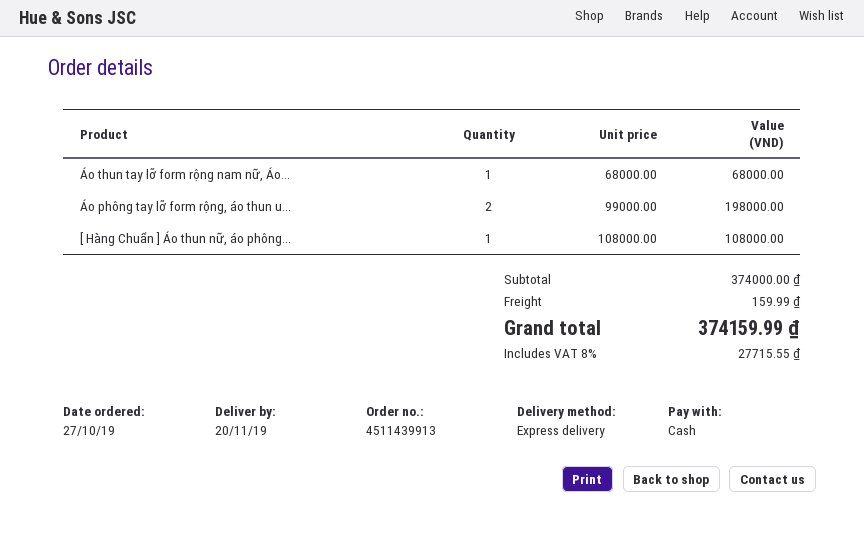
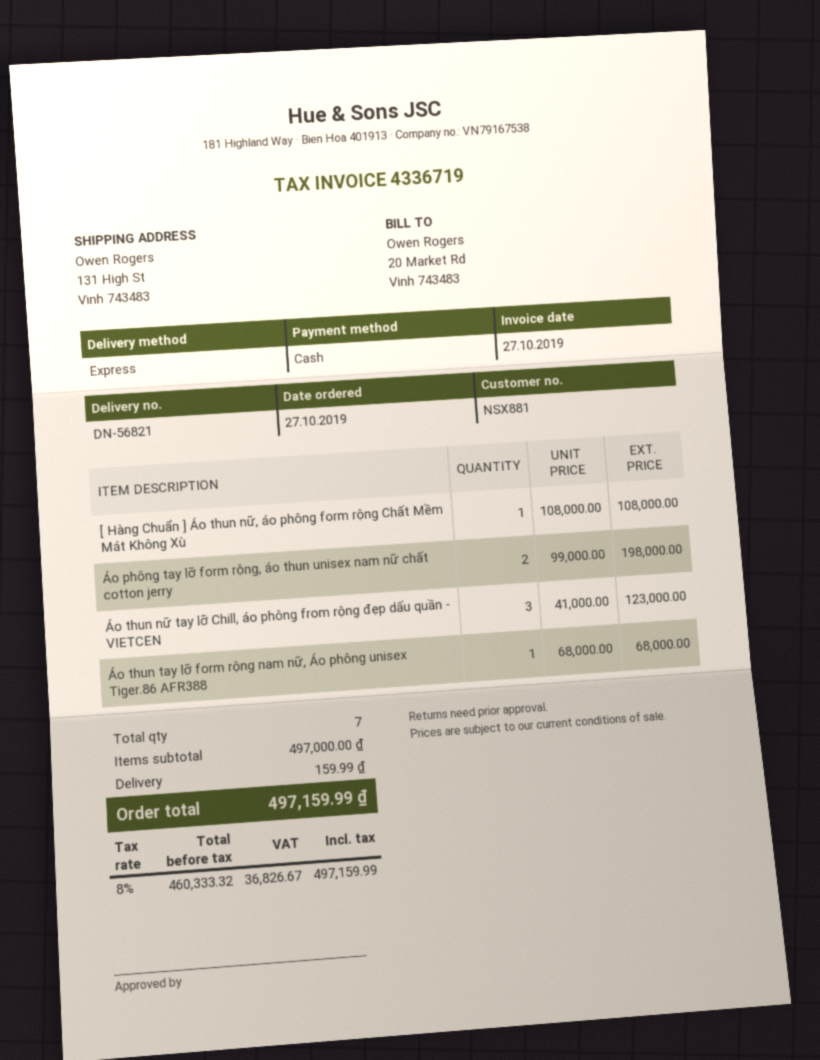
Áo thun nữ tay lỡ Chill, áo phông from rộng đẹp dấu quần - VIETCEN: none -> 3 x 41000.00 = 123000.00
subtotal: 374000.00 -> 497000.00
tax: 8% = 27715.55 -> 8% = 36826.67
total: 374159.99 -> 497159.99

